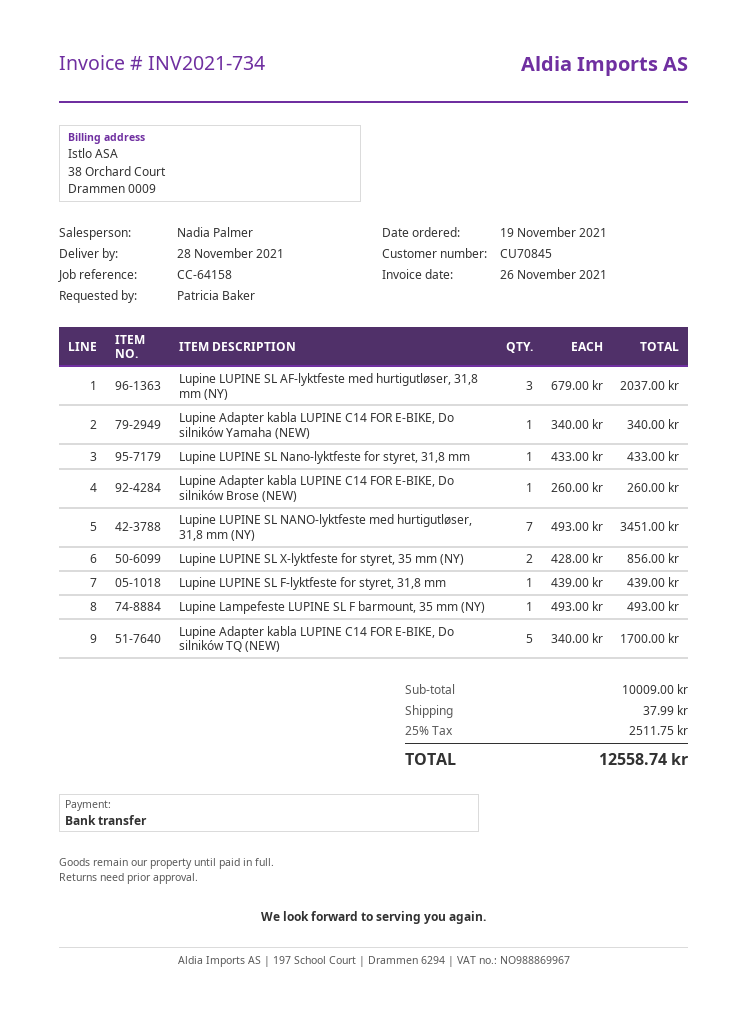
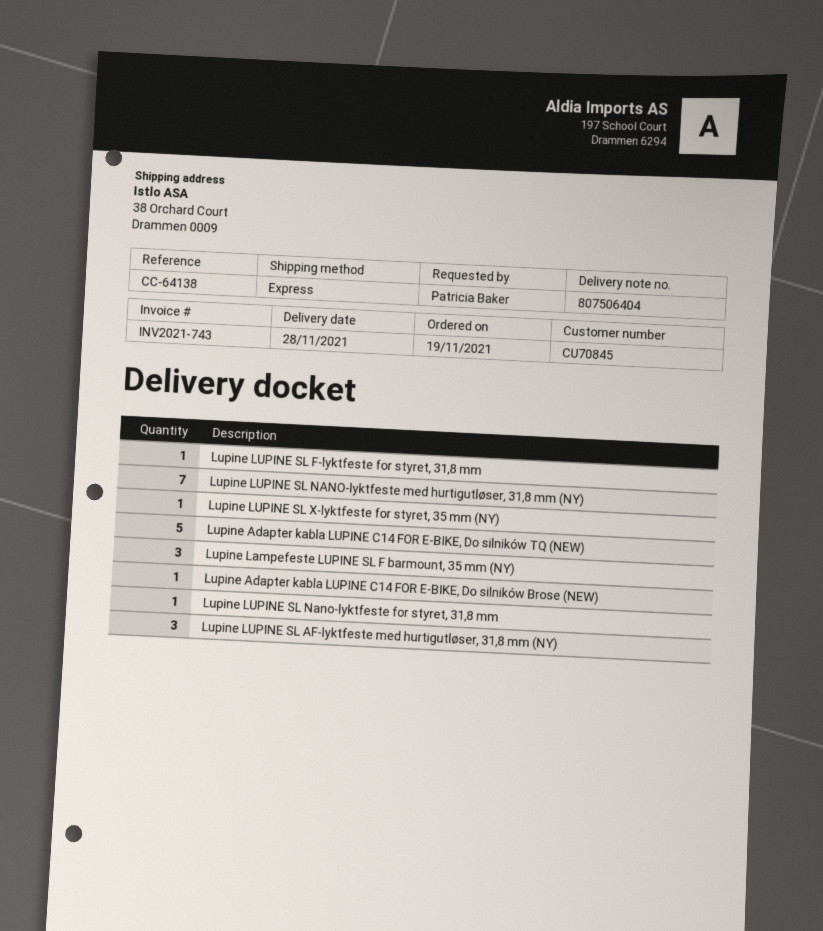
invoice number: INV2021-734 -> INV2021-743
reference: CC-64158 -> CC-64138
Lupine Adapter kabla LUPINE C14 FOR E-BIKE, Do silników Yamaha (NEW): 1 -> none
Lupine LUPINE SL X-lyktfeste for styret, 35 mm (NY): 2 -> 1
Lupine Lampefeste LUPINE SL F barmount, 35 mm (NY): 1 -> 3

